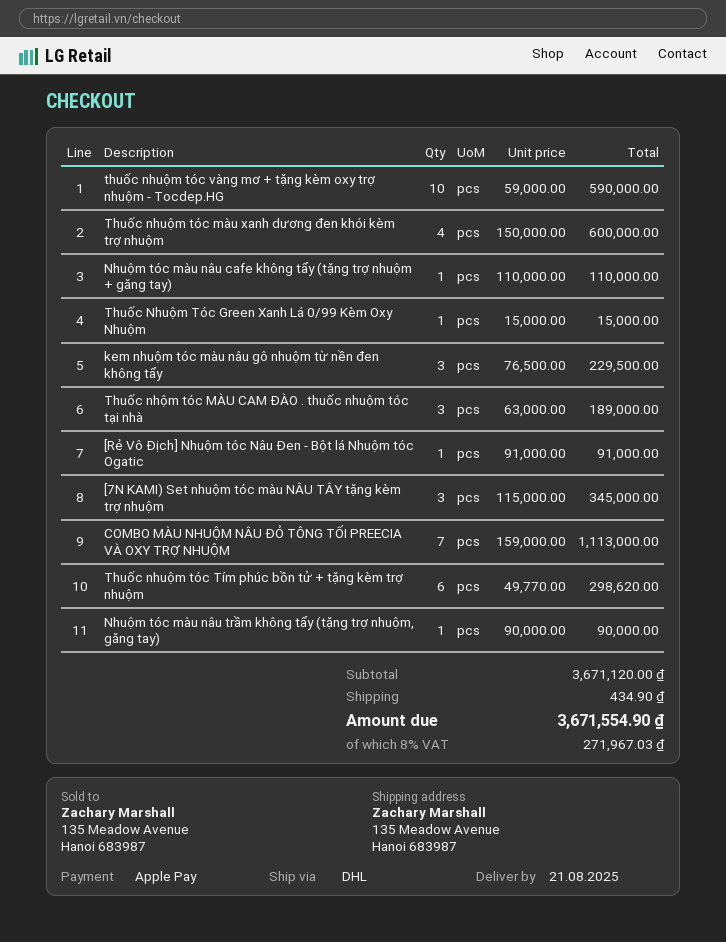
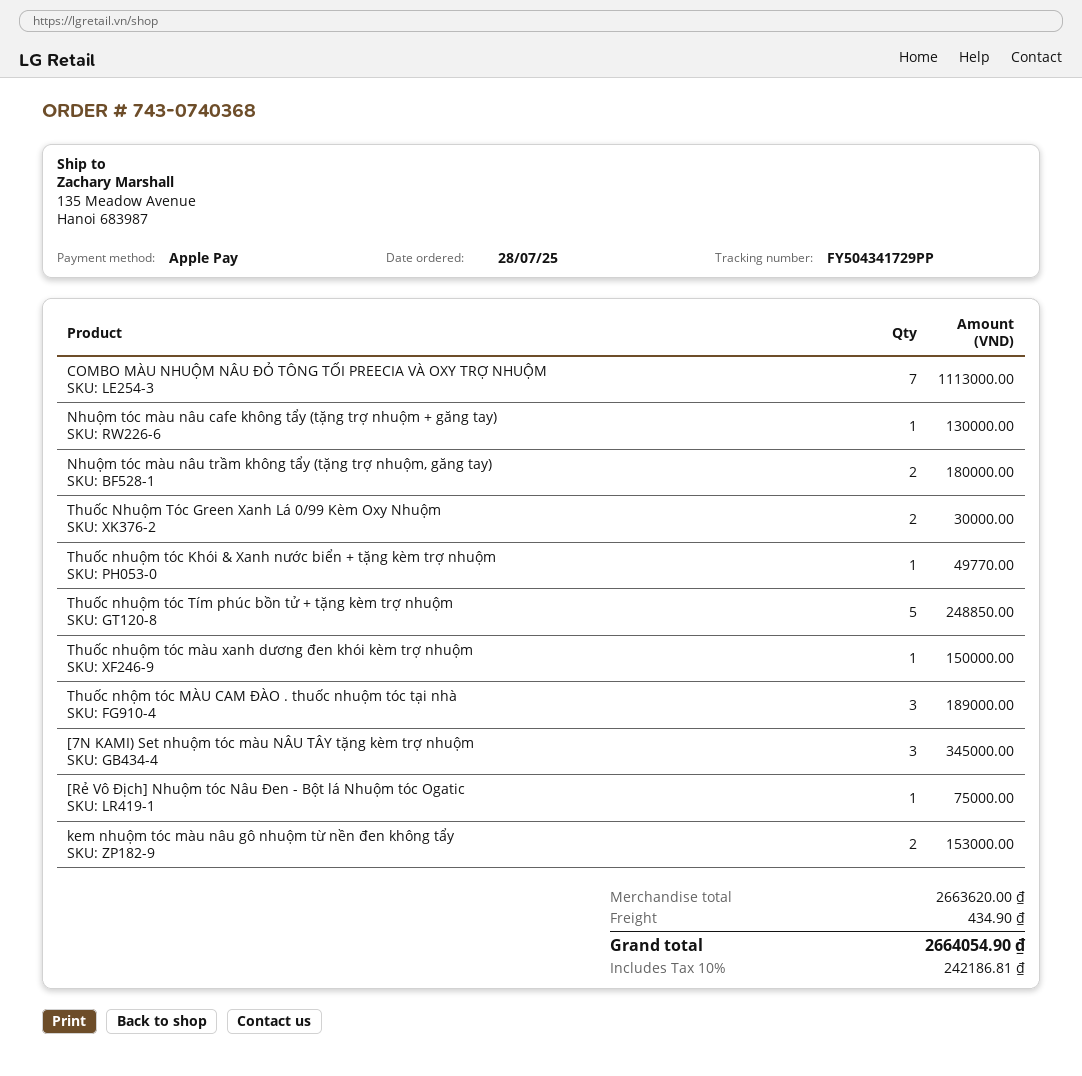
thuốc nhuộm tóc vàng mơ + tặng kèm oxy trợ nhuộm - Tocdep.HG: 10 for 590000.00 -> none
Thuốc nhuộm tóc màu xanh dương đen khói kèm trợ nhuộm: 4 for 600000.00 -> 1 for 150000.00
Nhuộm tóc màu nâu cafe không tẩy (tặng trợ nhuộm + găng tay): 1 for 110000.00 -> 1 for 130000.00
Thuốc Nhuộm Tóc Green Xanh Lá 0/99 Kèm Oxy Nhuộm: 1 for 15000.00 -> 2 for 30000.00
kem nhuộm tóc màu nâu gô nhuộm từ nền đen không tẩy: 3 for 229500.00 -> 2 for 153000.00
[Rẻ Vô Địch] Nhuộm tóc Nâu Đen - Bột lá Nhuộm tóc Ogatic: 1 for 91000.00 -> 1 for 75000.00
Thuốc nhuộm tóc Tím phúc bồn tử + tặng kèm trợ nhuộm: 6 for 298620.00 -> 5 for 248850.00
Nhuộm tóc màu nâu trầm không tẩy (tặng trợ nhuộm, găng tay): 1 for 90000.00 -> 2 for 180000.00
Thuốc nhuộm tóc Khói & Xanh nước biển + tặng kèm trợ nhuộm: none -> 1 for 49770.00
subtotal: 3671120.00 -> 2663620.00
tax: 8% = 271967.03 -> 10% = 242186.81
total: 3671554.90 -> 2664054.90

